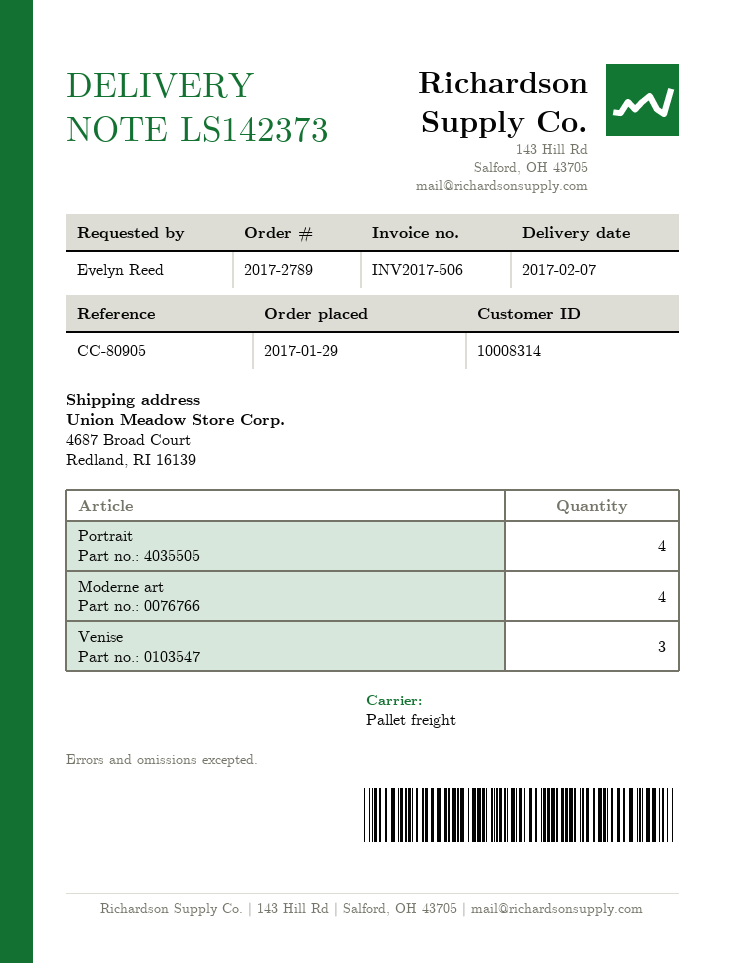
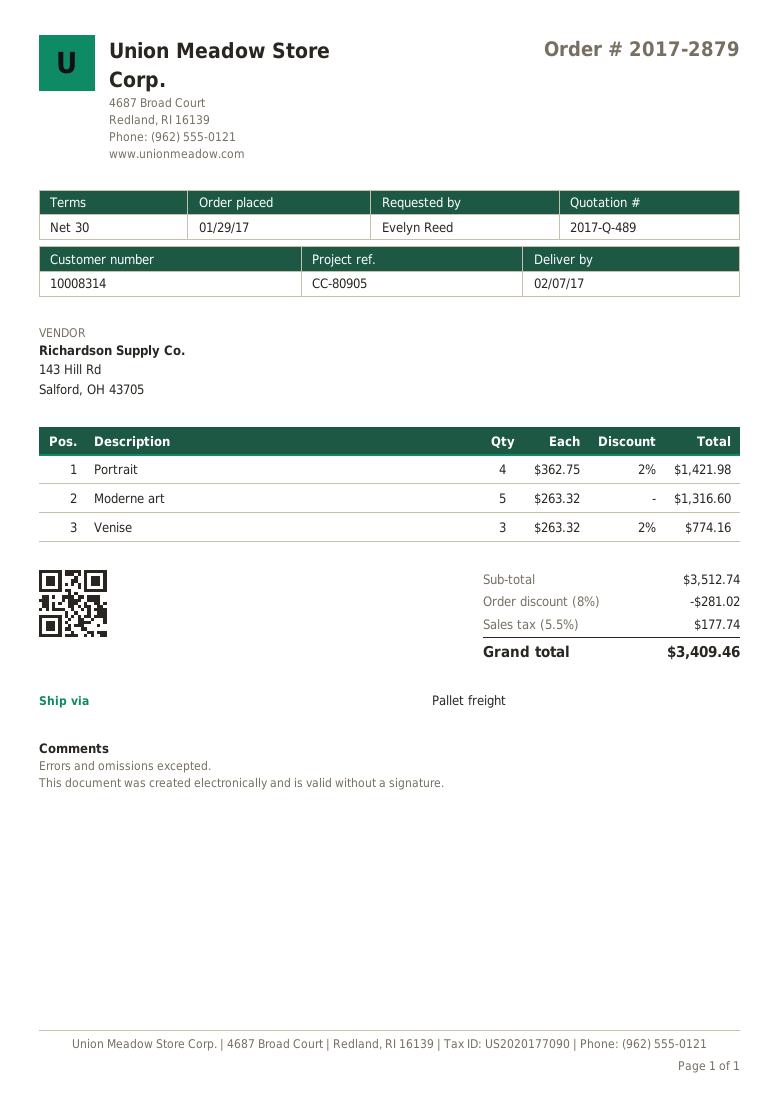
order number: 2017-2789 -> 2017-2879
Moderne art: 4 -> 5

